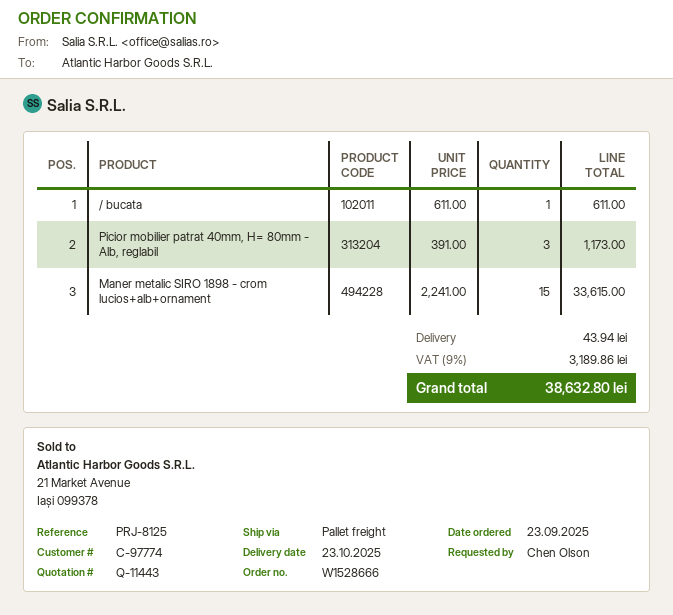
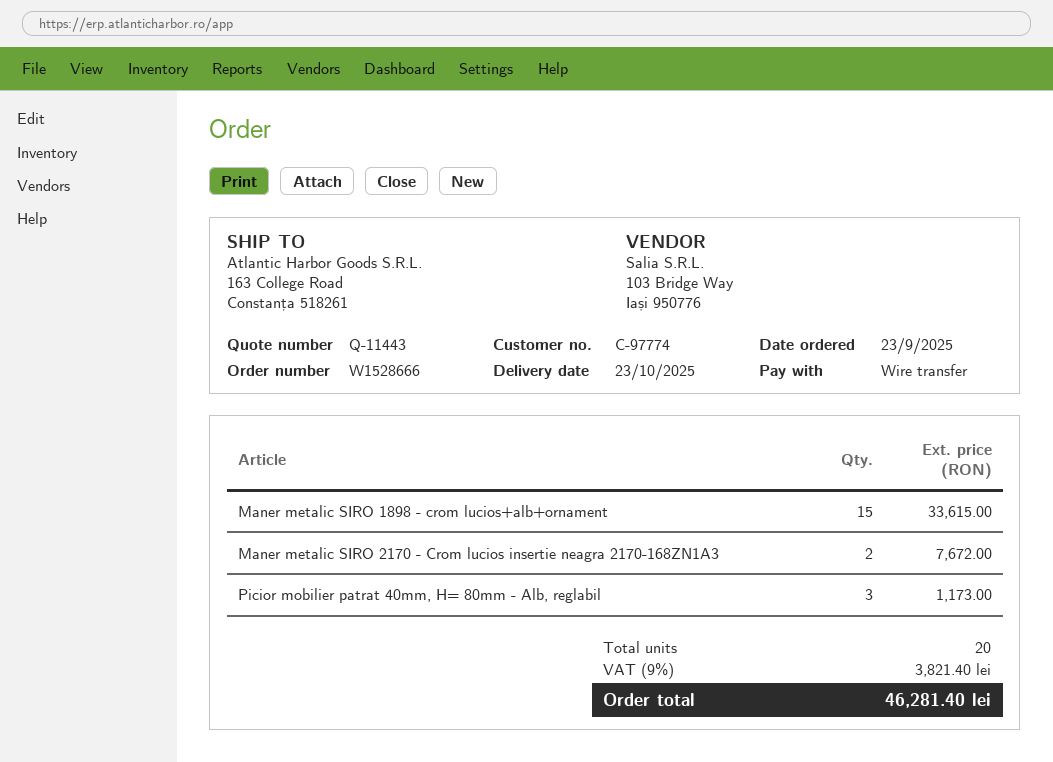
/ bucata: 1 for 611.00 -> none
Maner metalic SIRO 2170 - Crom lucios insertie neagra 2170-168ZN1A3: none -> 2 for 7672.00
shipping: 43.94 -> none
tax: 9% = 3189.86 -> 9% = 3821.40
total: 38632.80 -> 46281.40

